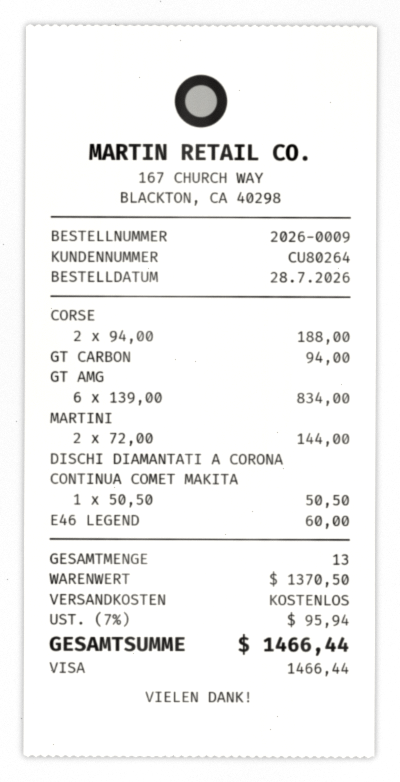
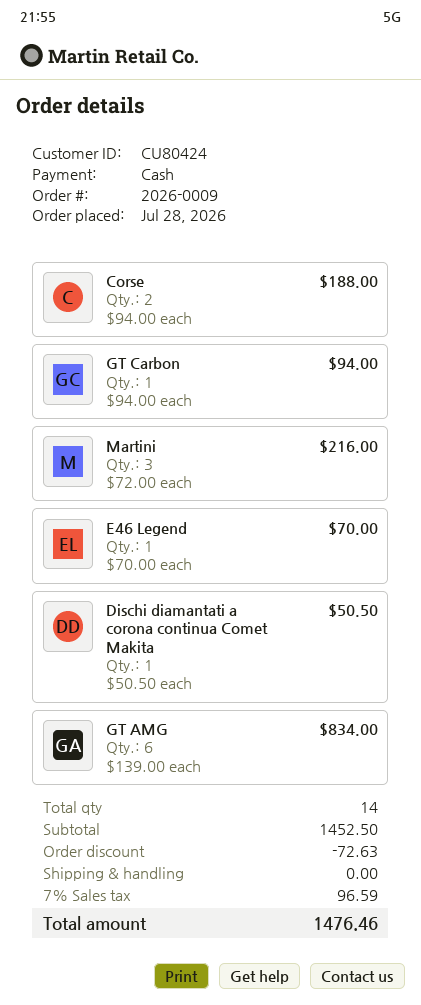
customer number: CU80264 -> CU80424
payment method: Visa -> cash
MARTINI: 2 x 72.00 = 144.00 -> 3 x 72.00 = 216.00
E46 LEGEND: 1 x 60.00 = 60.00 -> 1 x 70.00 = 70.00
total quantity: 13 -> 14
subtotal: 1370.50 -> 1452.50
discount: none -> 72.63
tax: 7% = 95.94 -> 7% = 96.59
total: 1466.44 -> 1476.46

